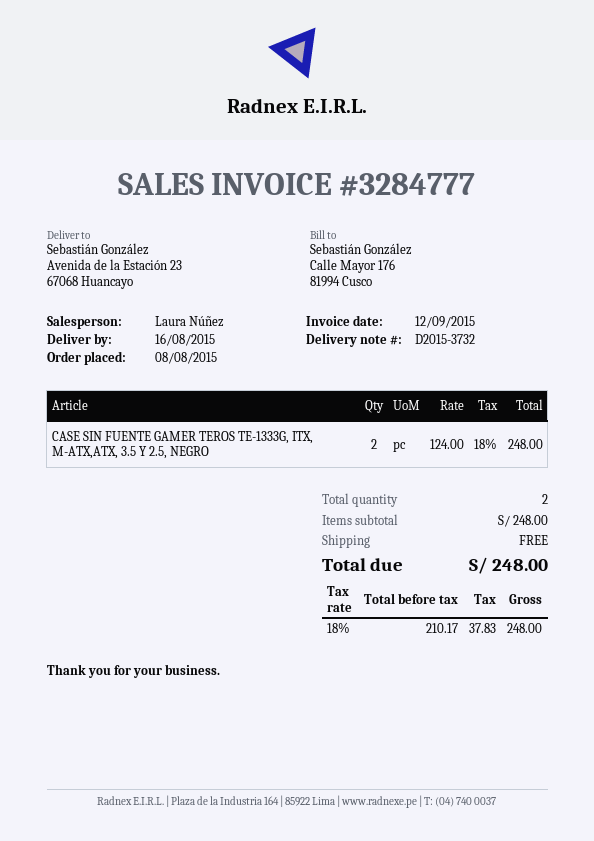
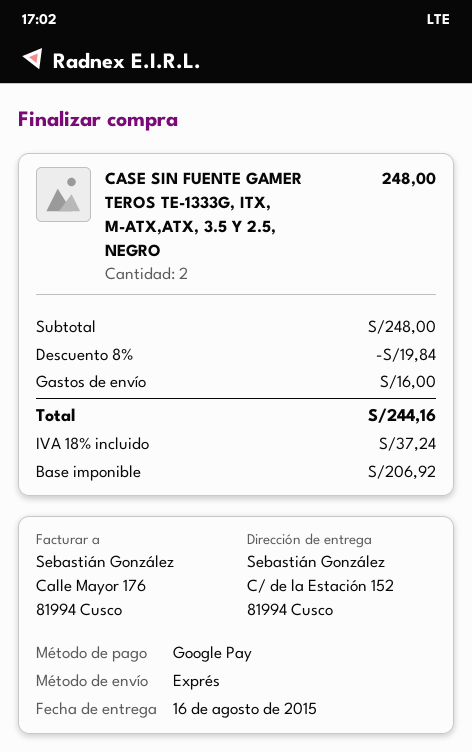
ship to: Avenida de la Estación 23, 67068 Huancayo -> C/ de la Estación 152, 81994 Cusco
discount: none -> 8% = 19.84
shipping: 0.00 -> 16.00
net: 210.17 -> 206.92
tax: 18% = 37.83 -> 18% = 37.24
total: 248.00 -> 244.16

